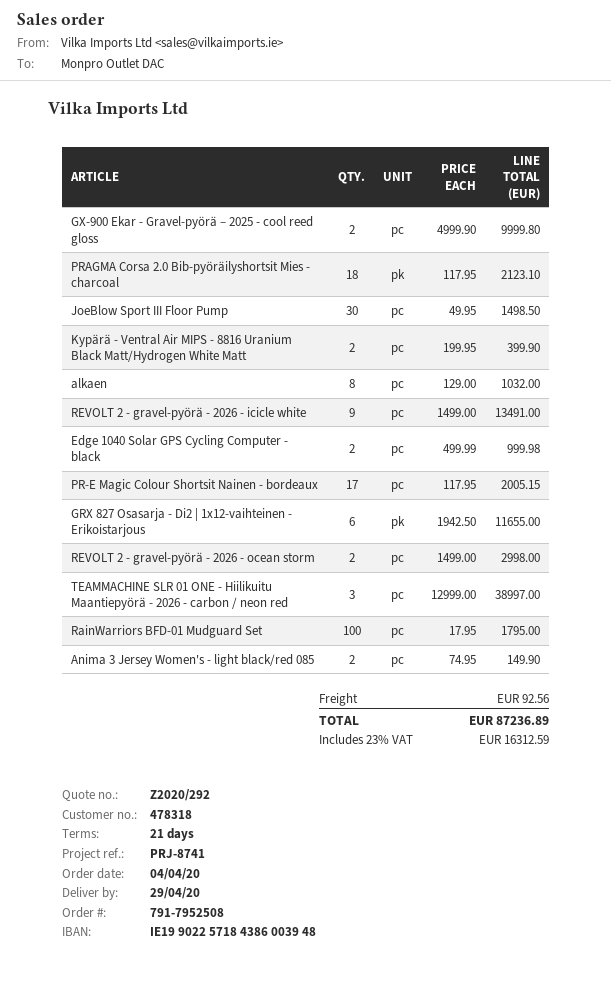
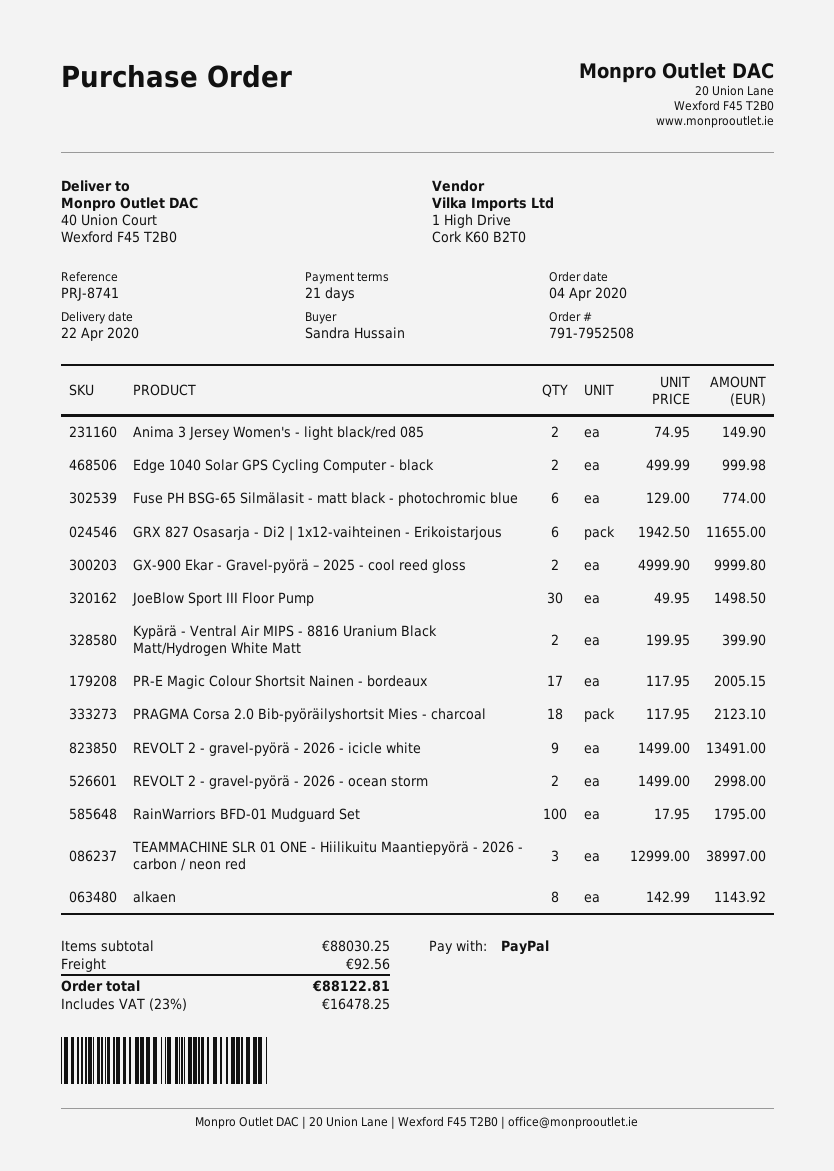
delivery date: 2020-04-29 -> 2020-04-22
alkaen: 8 x 129.00 = 1032.00 -> 8 x 142.99 = 1143.92
Fuse PH BSG-65 Silmälasit - matt black - photochromic blue: none -> 6 x 129.00 = 774.00
tax: 23% = 16312.59 -> 23% = 16478.25
total: 87236.89 -> 88122.81

